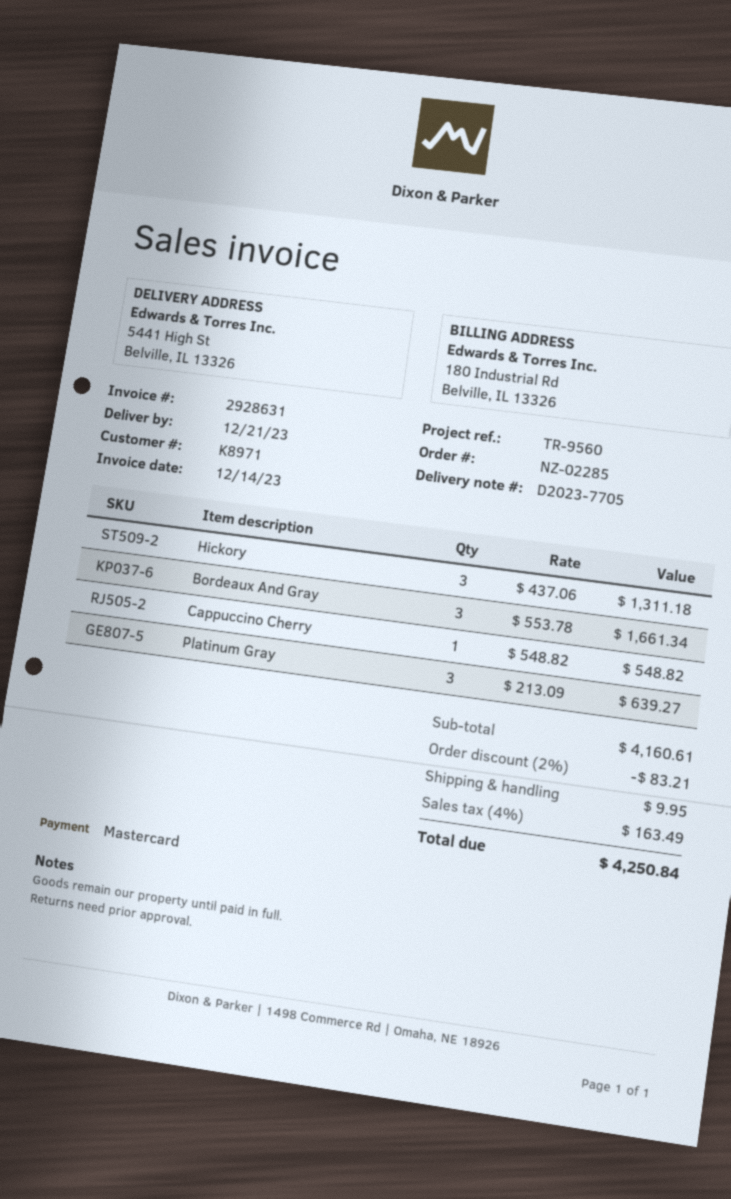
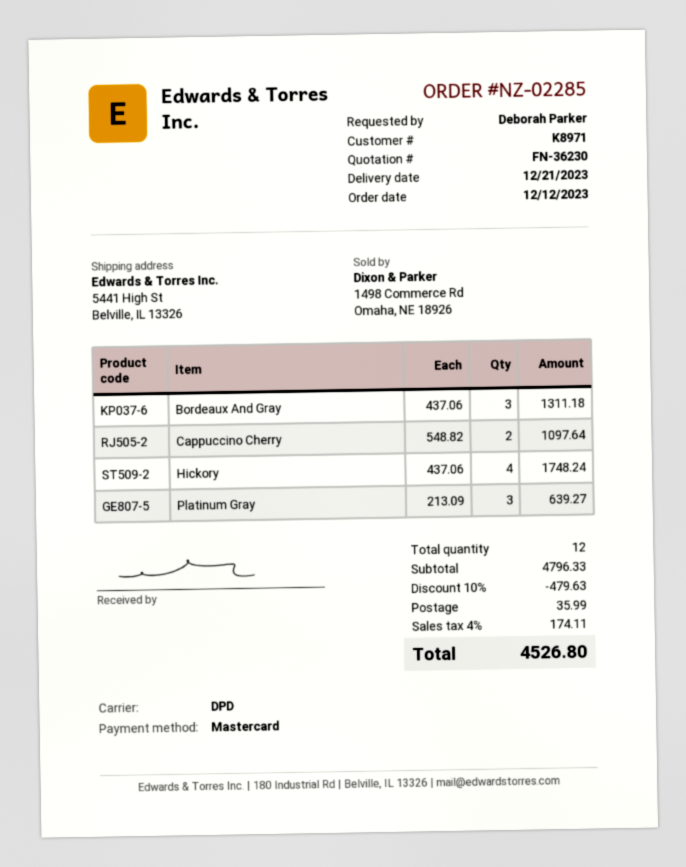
Hickory: 3 x 437.06 = 1311.18 -> 4 x 437.06 = 1748.24
Bordeaux And Gray: 3 x 553.78 = 1661.34 -> 3 x 437.06 = 1311.18
Cappuccino Cherry: 1 x 548.82 = 548.82 -> 2 x 548.82 = 1097.64
subtotal: 4160.61 -> 4796.33
discount: 2% = 83.21 -> 10% = 479.63
shipping: 9.95 -> 35.99
tax: 4% = 163.49 -> 4% = 174.11
total: 4250.84 -> 4526.80

